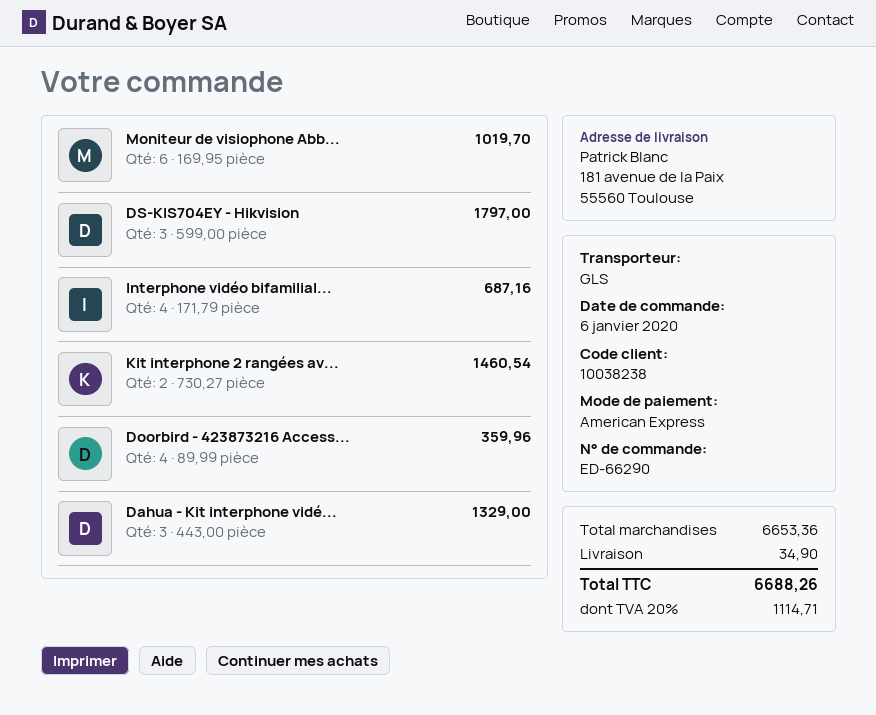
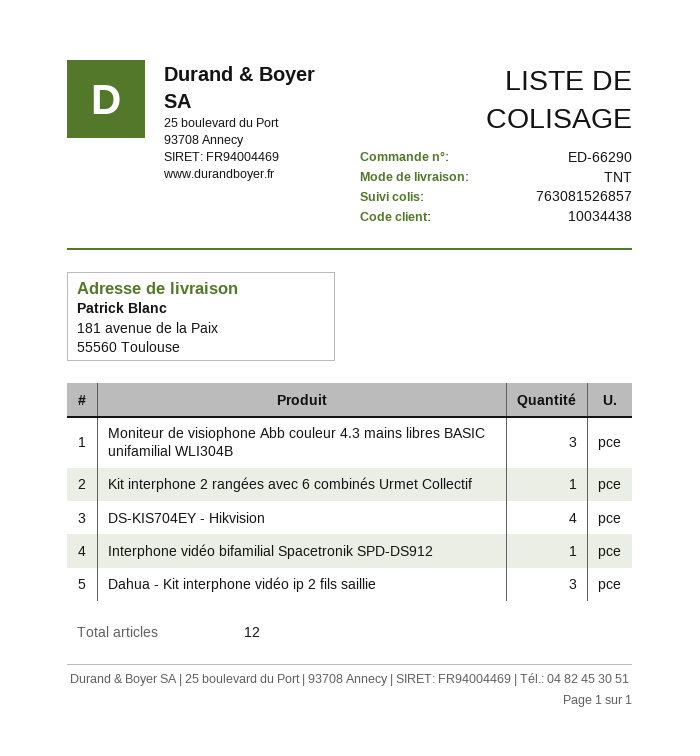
customer number: 10038238 -> 10034438
shipping method: GLS -> TNT
Moniteur de visiophone Abb...: 6 -> 3
DS-KIS704EY - Hikvision: 3 -> 4
Interphone vidéo bifamilial...: 4 -> 1
Kit interphone 2 rangées av...: 2 -> 1
Doorbird - 423873216 Access...: 4 -> none

